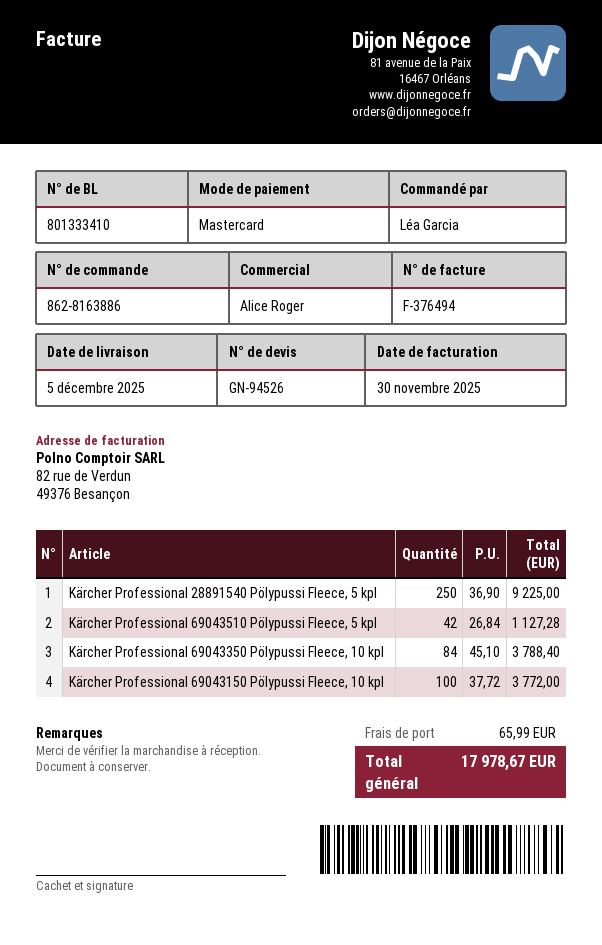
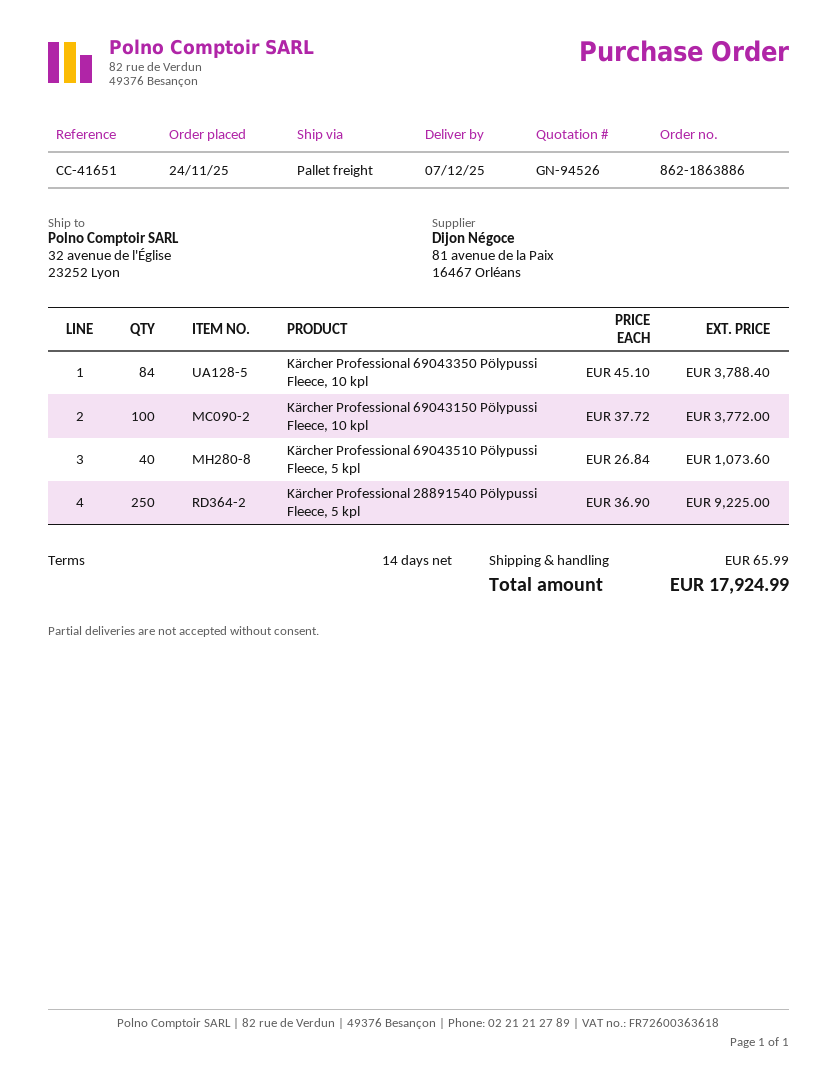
order number: 862-8163886 -> 862-1863886
delivery date: 2025-12-05 -> 2025-12-07
Kärcher Professional 69043510 Pölypussi Fleece, 5 kpl: 42 x 26.84 = 1127.28 -> 40 x 26.84 = 1073.60
total: 17978.67 -> 17924.99

